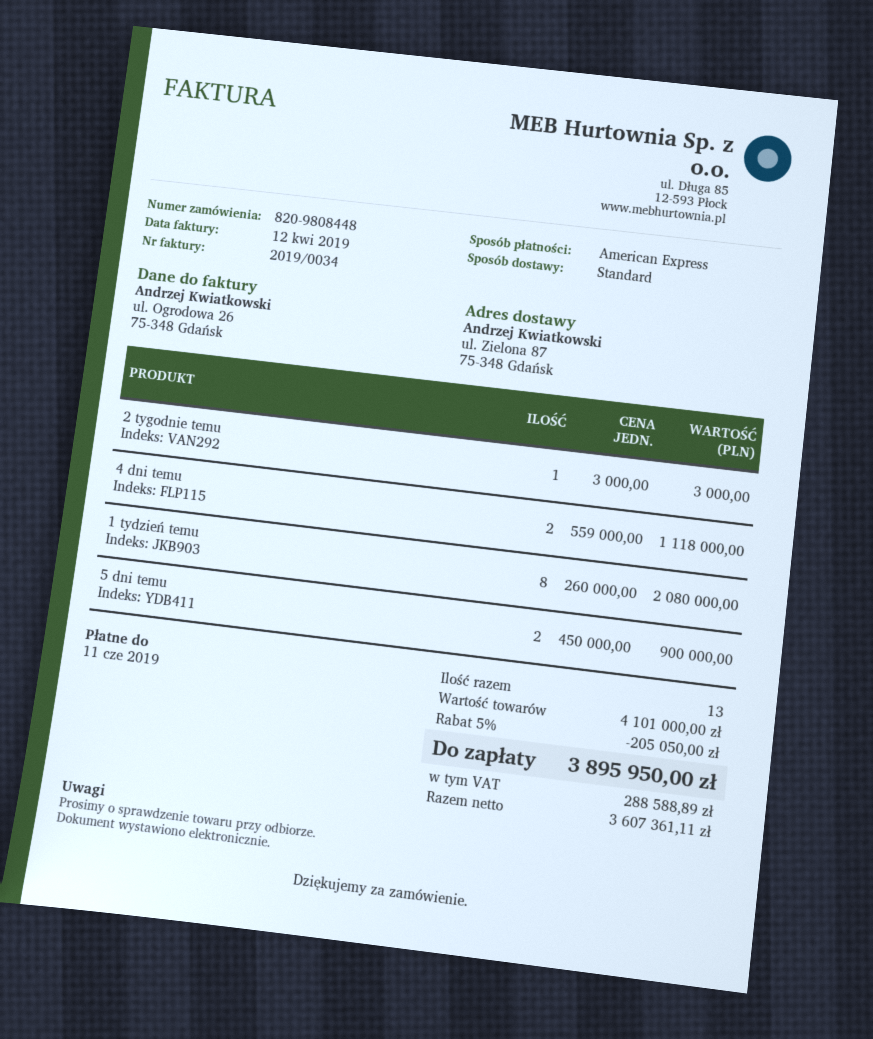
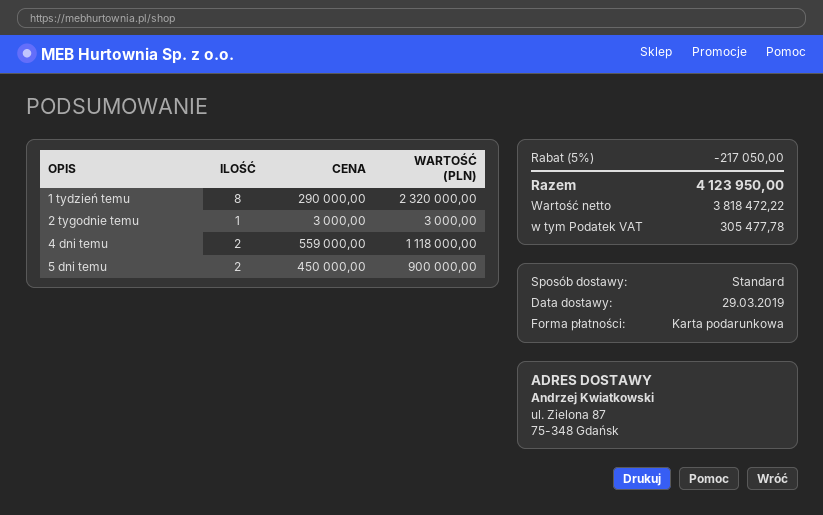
payment method: American Express -> gift card
1 tydzień temu: 8 x 260000.00 = 2080000.00 -> 8 x 290000.00 = 2320000.00
discount: 5% = 205050.00 -> 5% = 217050.00
net: 3607361.11 -> 3818472.22
tax: 288588.89 -> 305477.78
total: 3895950.00 -> 4123950.00

